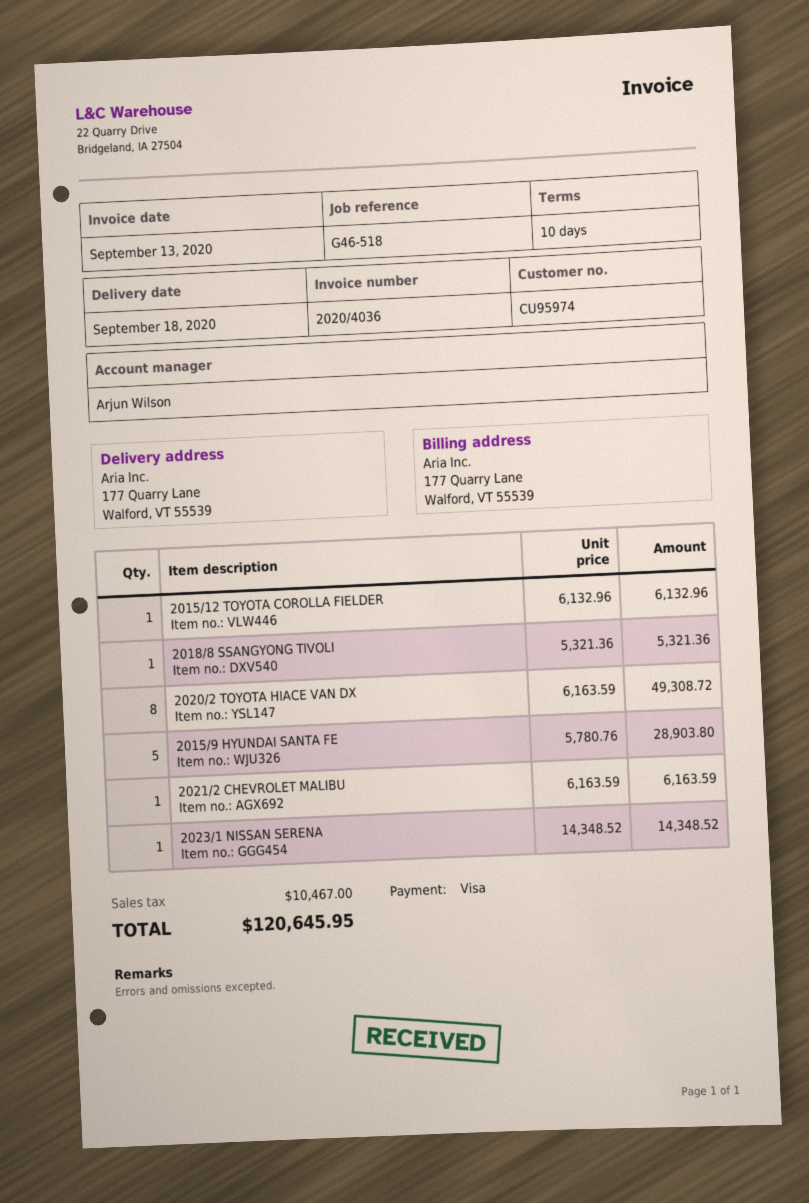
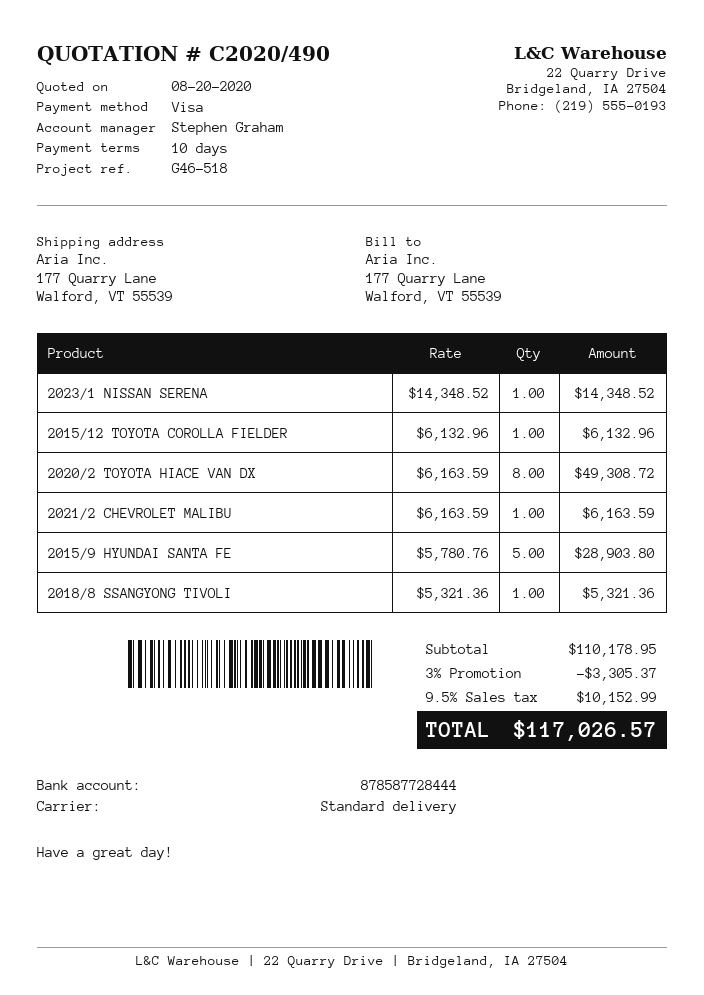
sales rep: Arjun Wilson -> Stephen Graham
discount: none -> 3% = 3305.37
tax: 10467.00 -> 10152.99
total: 120645.95 -> 117026.57

